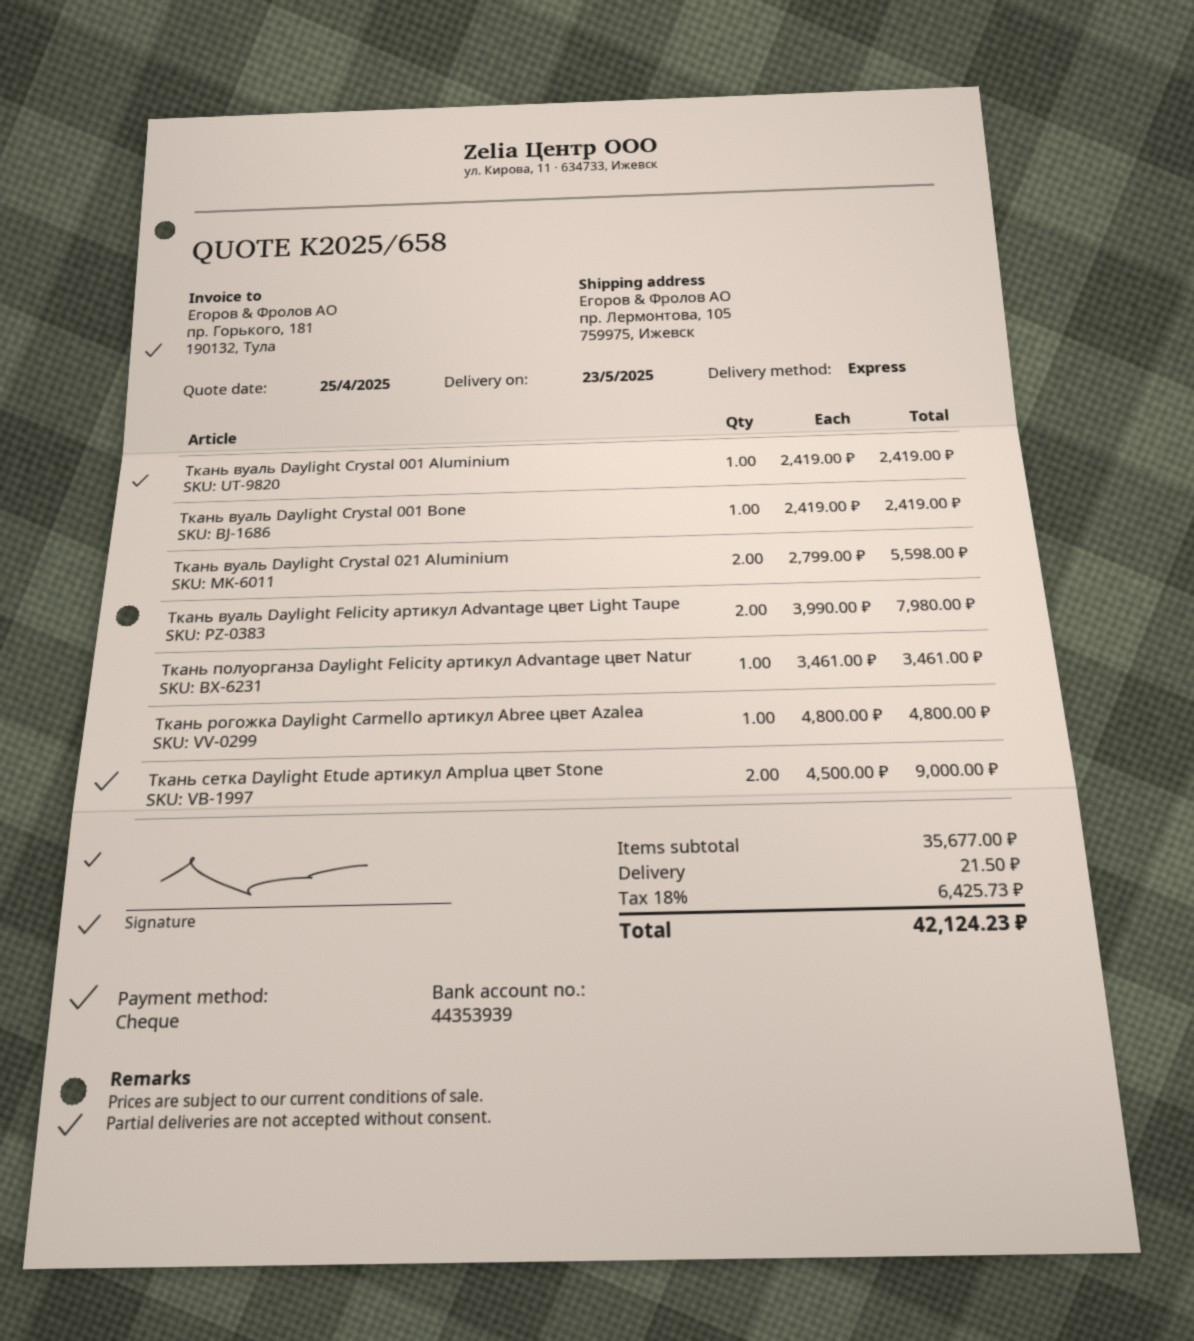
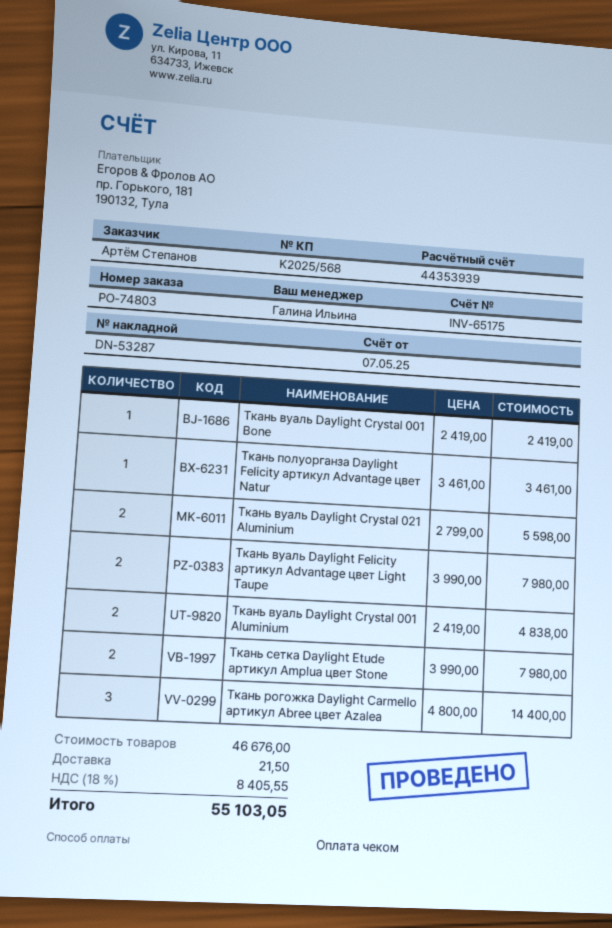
quote number: K2025/658 -> K2025/568
Ткань вуаль Daylight Crystal 001 Aluminium: 1 x 2419.00 = 2419.00 -> 2 x 2419.00 = 4838.00
Ткань рогожка Daylight Carmello артикул Abree цвет Azalea: 1 x 4800.00 = 4800.00 -> 3 x 4800.00 = 14400.00
Ткань сетка Daylight Etude артикул Amplua цвет Stone: 2 x 4500.00 = 9000.00 -> 2 x 3990.00 = 7980.00
subtotal: 35677.00 -> 46676.00
tax: 18% = 6425.73 -> 18% = 8405.55
total: 42124.23 -> 55103.05

